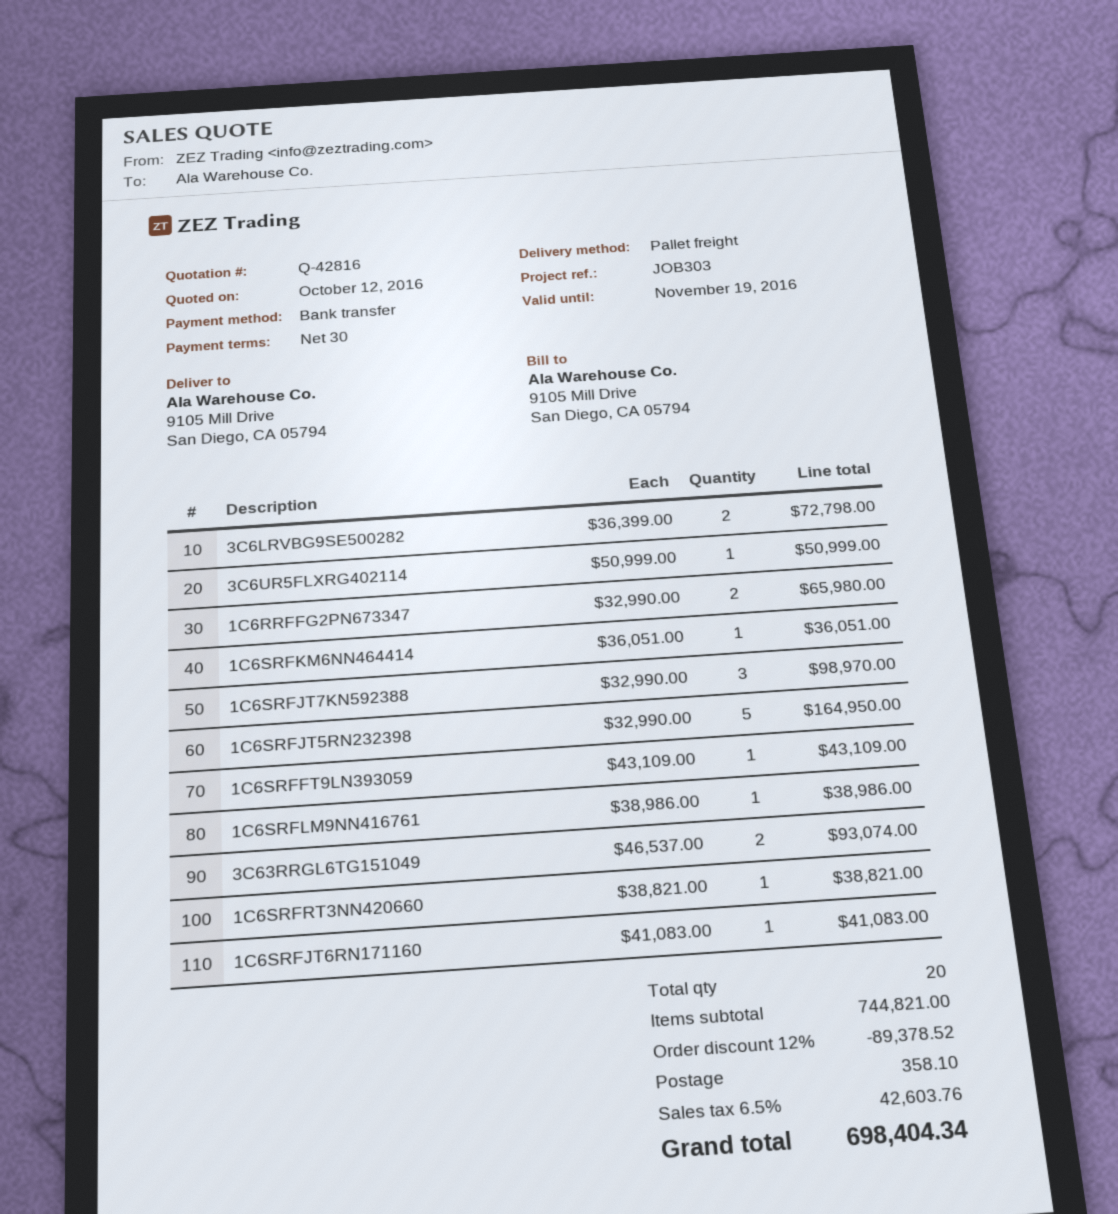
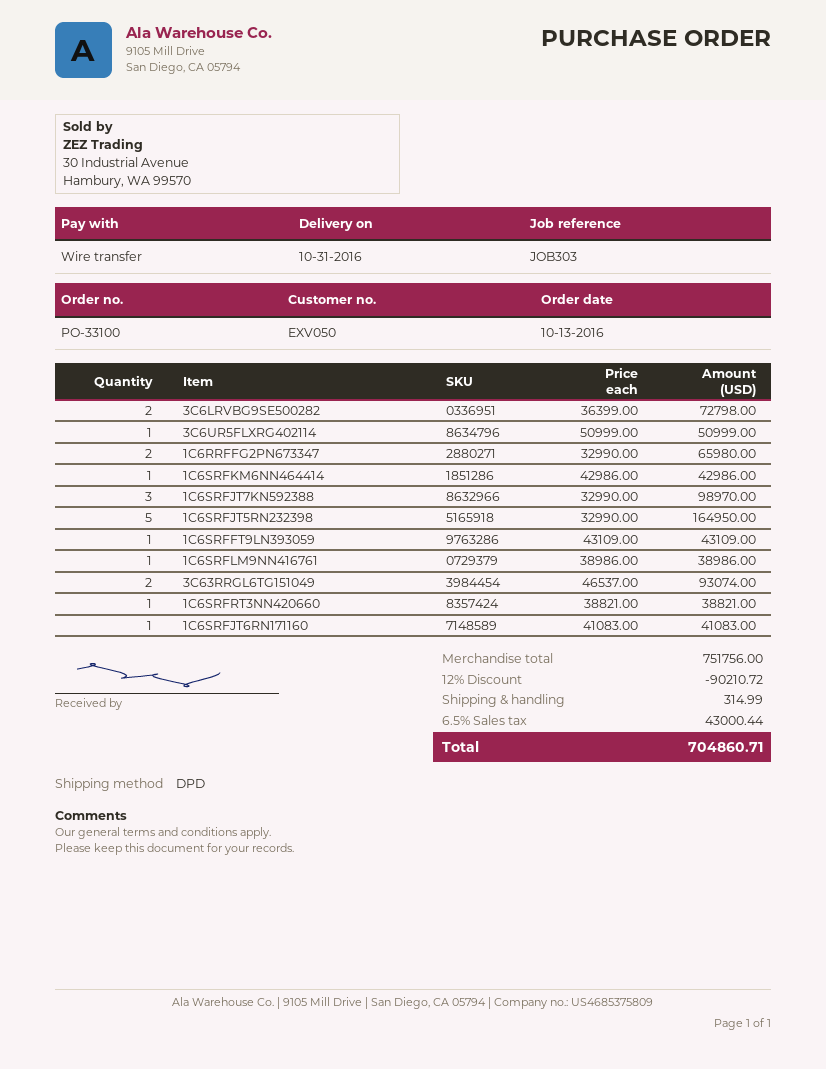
shipping method: pallet freight -> DPD
1C6SRFKM6NN464414: 1 x 36051.00 = 36051.00 -> 1 x 42986.00 = 42986.00
subtotal: 744821.00 -> 751756.00
discount: 12% = 89378.52 -> 12% = 90210.72
shipping: 358.10 -> 314.99
tax: 6.5% = 42603.76 -> 6.5% = 43000.44
total: 698404.34 -> 704860.71

